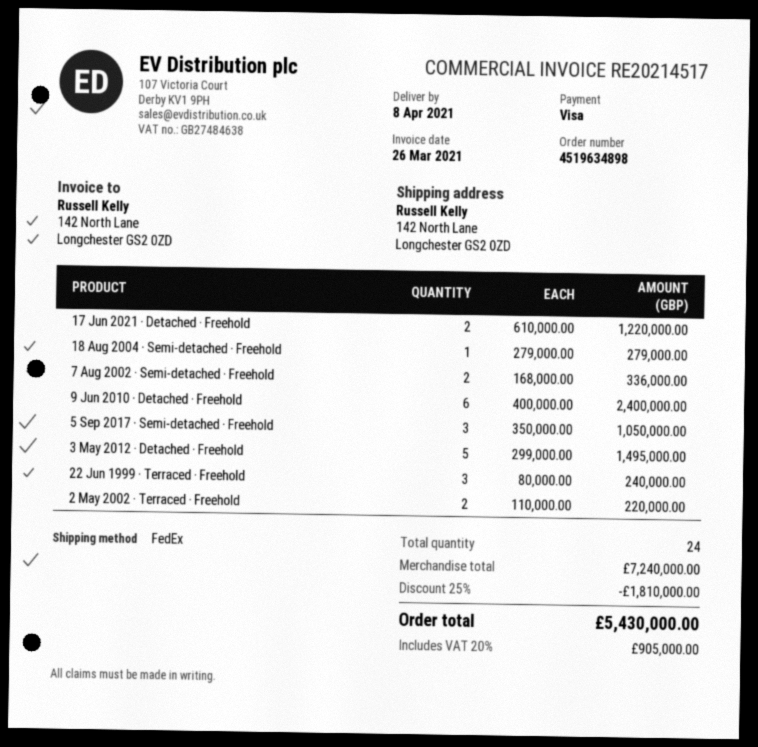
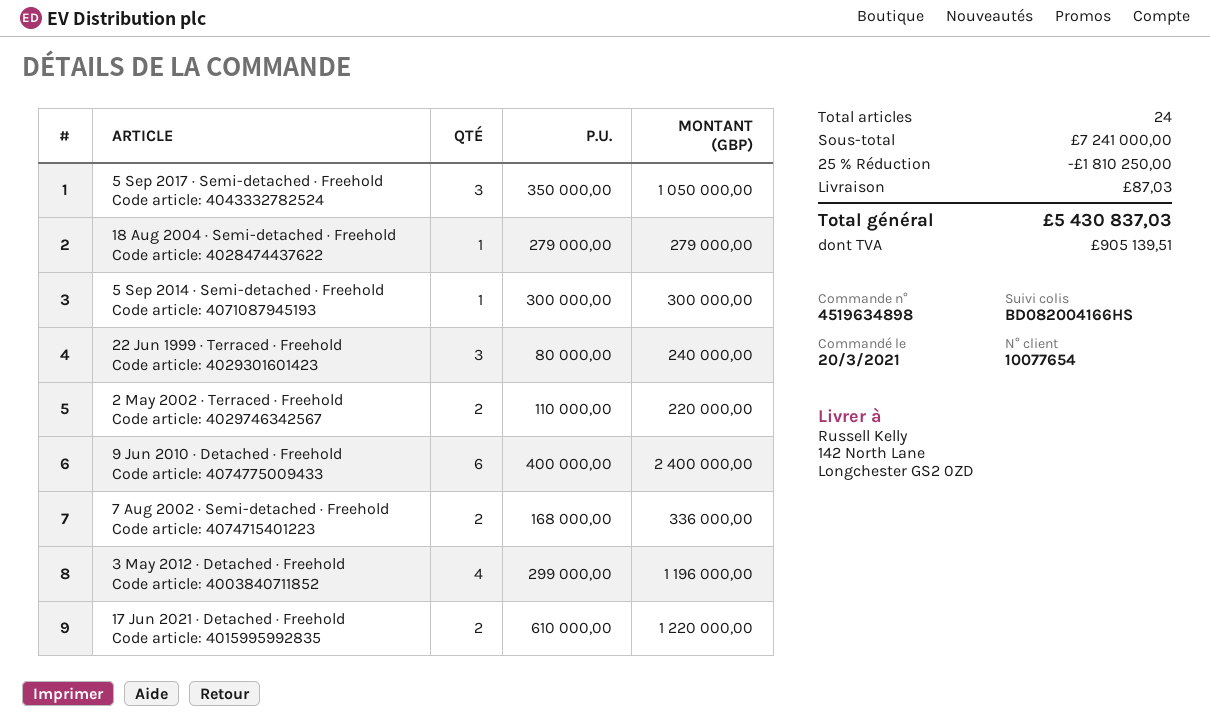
3 May 2012 · Detached · Freehold: 5 x 299000.00 = 1495000.00 -> 4 x 299000.00 = 1196000.00
5 Sep 2014 · Semi-detached · Freehold: none -> 1 x 300000.00 = 300000.00
subtotal: 7240000.00 -> 7241000.00
discount: 25% = 1810000.00 -> 25% = 1810250.00
shipping: none -> 87.03
tax: 905000.00 -> 905139.51
total: 5430000.00 -> 5430837.03

